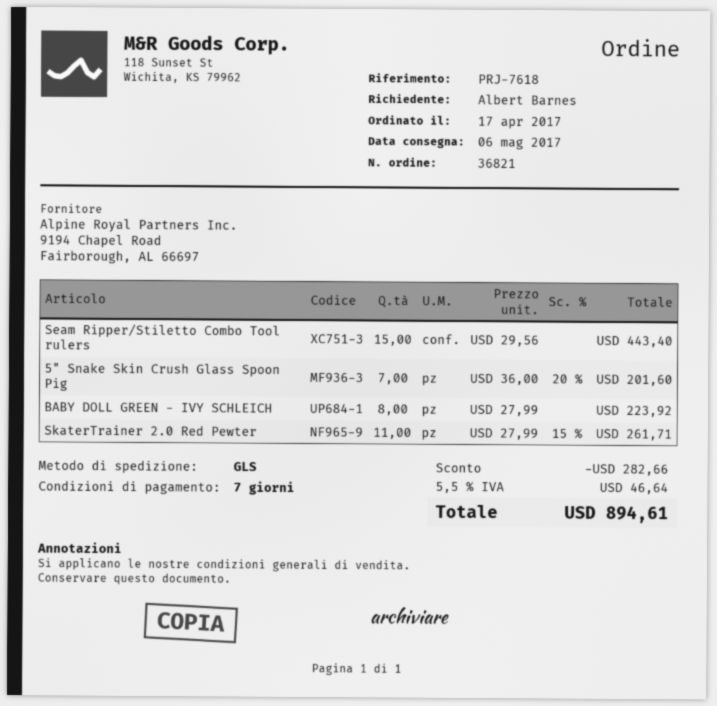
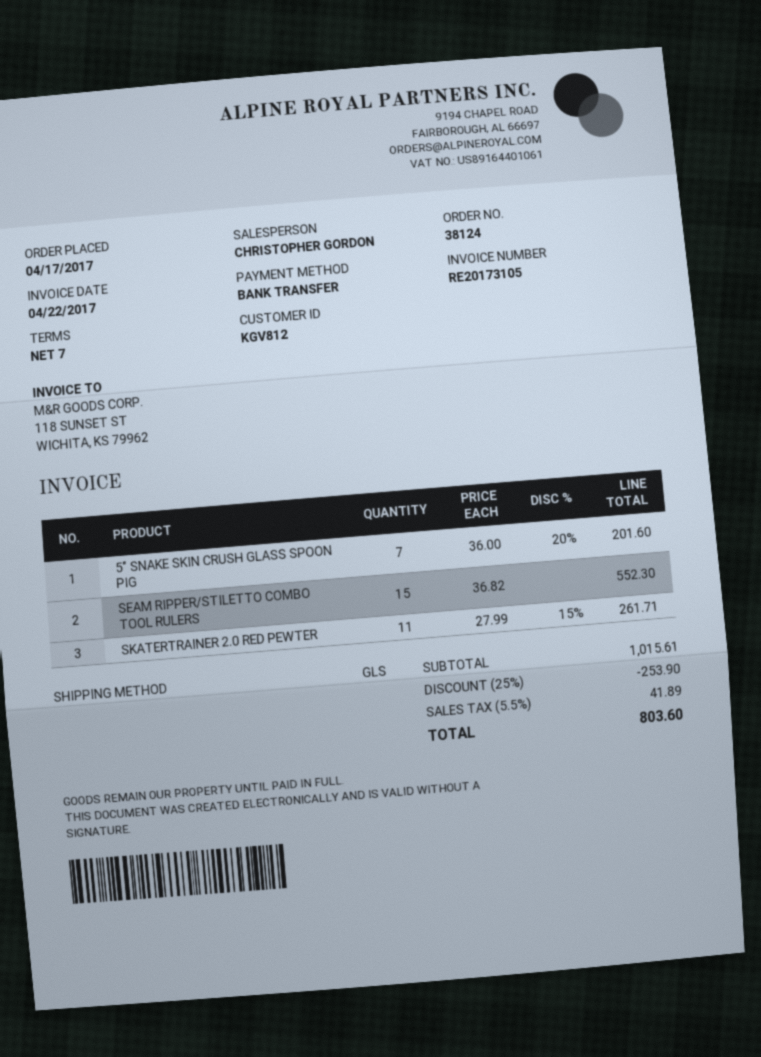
order number: 36821 -> 38124
Seam Ripper/Stiletto Combo Tool rulers: 15 x 29.56 = 443.40 -> 15 x 36.82 = 552.30
BABY DOLL GREEN - IVY SCHLEICH: 8 x 27.99 = 223.92 -> none
discount: 282.66 -> 253.90
tax: 5.5% = 46.64 -> 5.5% = 41.89
total: 894.61 -> 803.60

